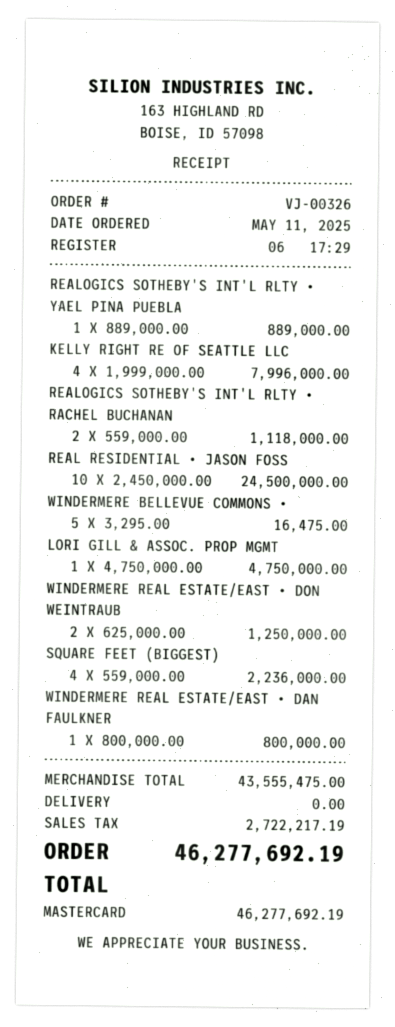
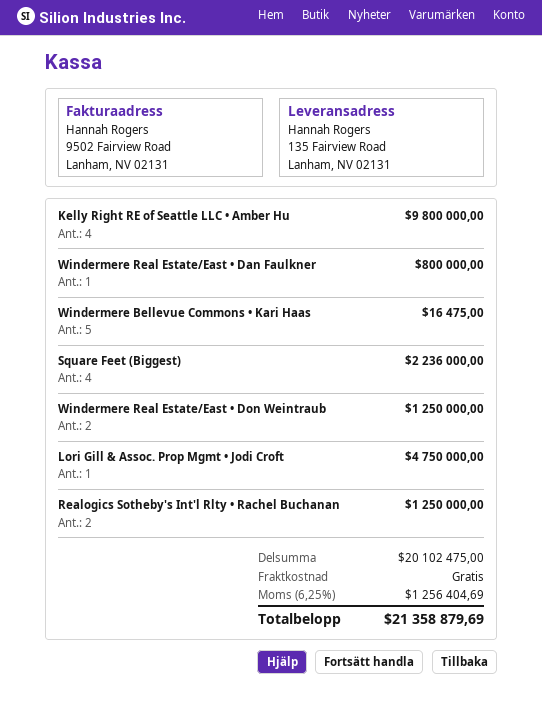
REALOGICS SOTHEBY'S INT'L RLTY • YAEL PINA PUEBLA: 1 for 889000.00 -> none
KELLY RIGHT RE OF SEATTLE LLC: 4 for 7996000.00 -> 4 for 9800000.00
REALOGICS SOTHEBY'S INT'L RLTY • RACHEL BUCHANAN: 2 for 1118000.00 -> 2 for 1250000.00
REAL RESIDENTIAL • JASON FOSS: 10 for 24500000.00 -> none
subtotal: 43555475.00 -> 20102475.00
tax: 2722217.19 -> 1256404.69
total: 46277692.19 -> 21358879.69

